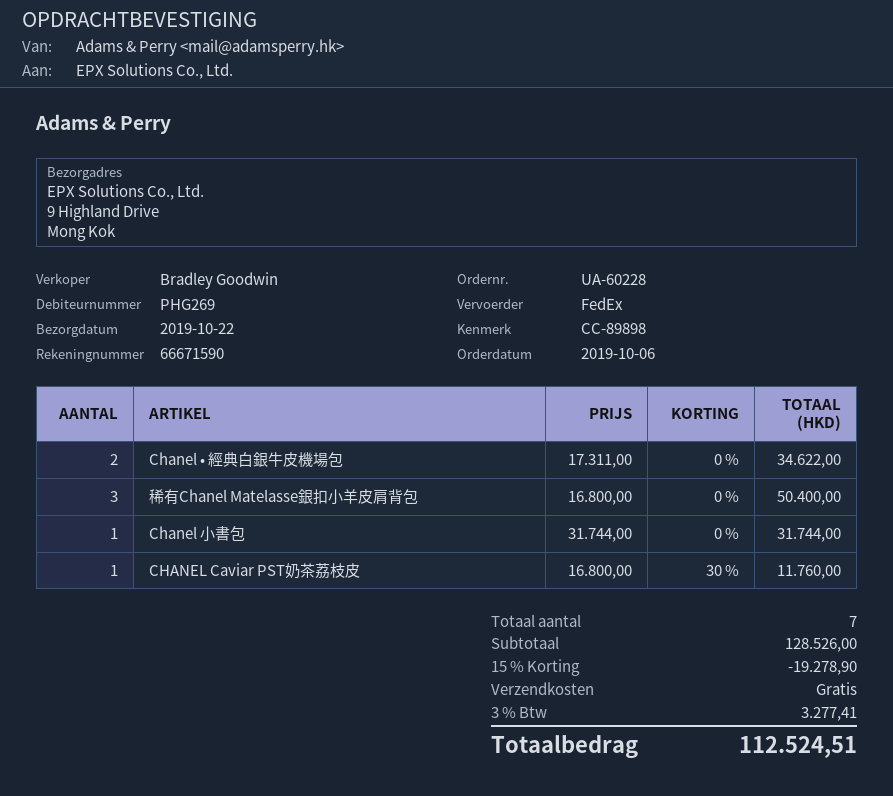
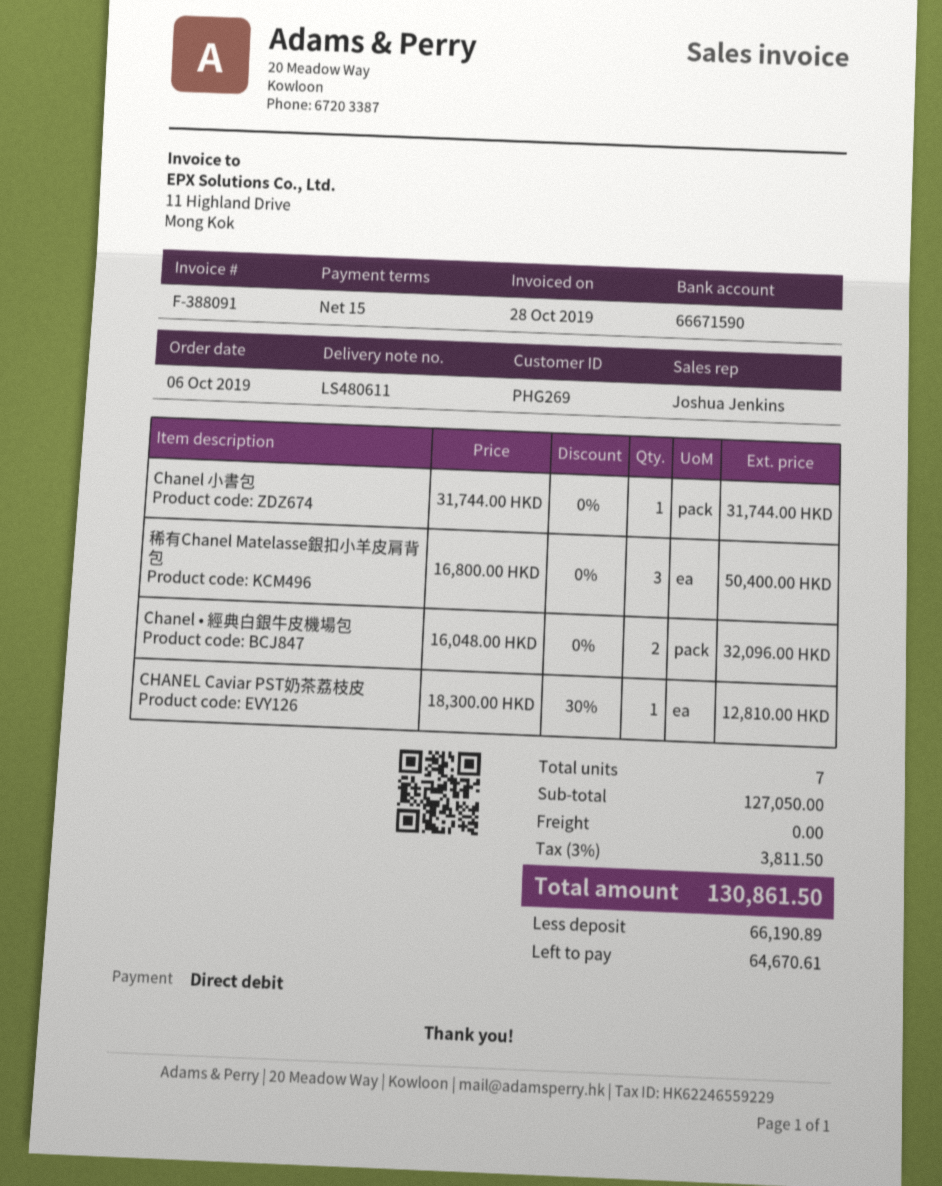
sales rep: Bradley Goodwin -> Joshua Jenkins
Chanel • 經典白銀牛皮機場包: 2 x 17311.00 = 34622.00 -> 2 x 16048.00 = 32096.00
CHANEL Caviar PST奶茶荔枝皮: 1 x 16800.00 - 30% = 11760.00 -> 1 x 18300.00 - 30% = 12810.00
subtotal: 128526.00 -> 127050.00
discount: 15% = 19278.90 -> none
tax: 3% = 3277.41 -> 3% = 3811.50
total: 112524.51 -> 130861.50

